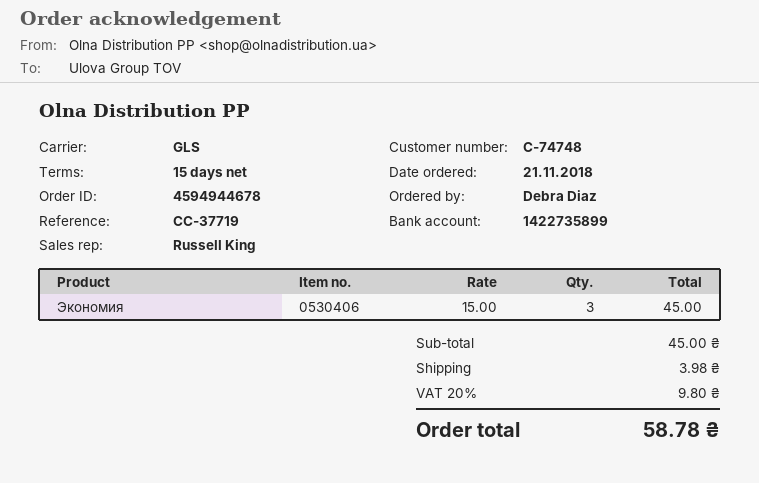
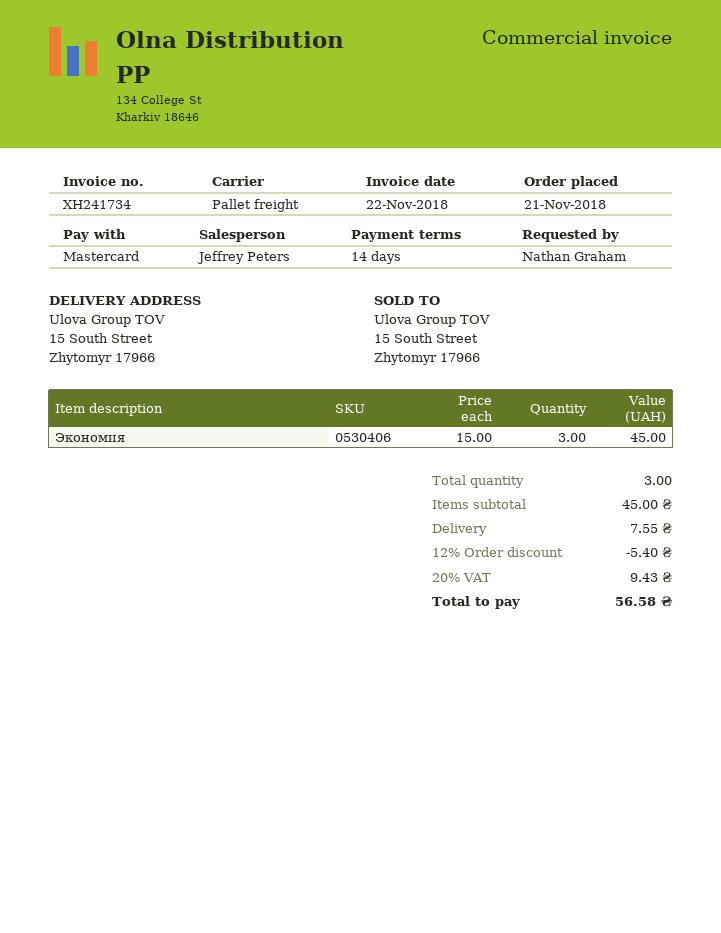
payment terms: 15 days -> 14 days
ordered by: Debra Diaz -> Nathan Graham
sales rep: Russell King -> Jeffrey Peters
shipping method: GLS -> pallet freight
discount: none -> 12% = 5.40
shipping: 3.98 -> 7.55
tax: 20% = 9.80 -> 20% = 9.43
total: 58.78 -> 56.58

